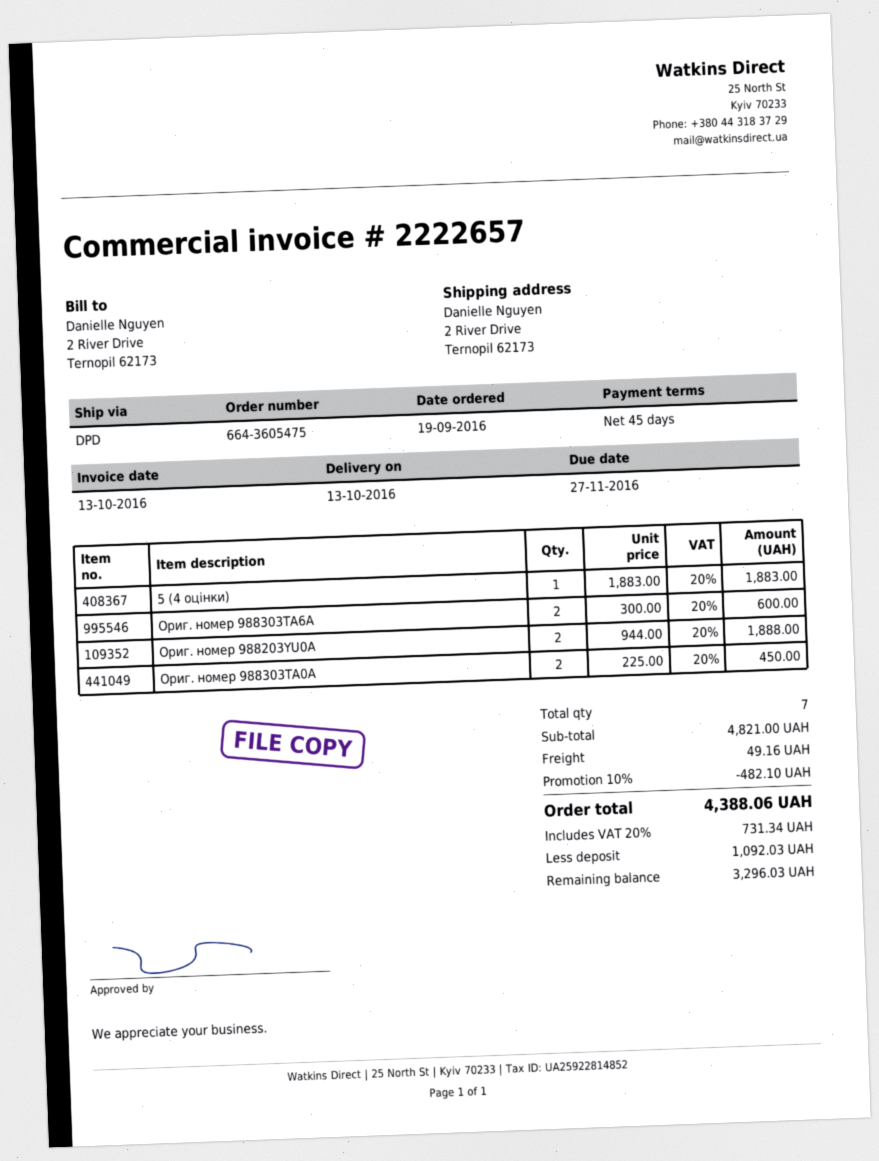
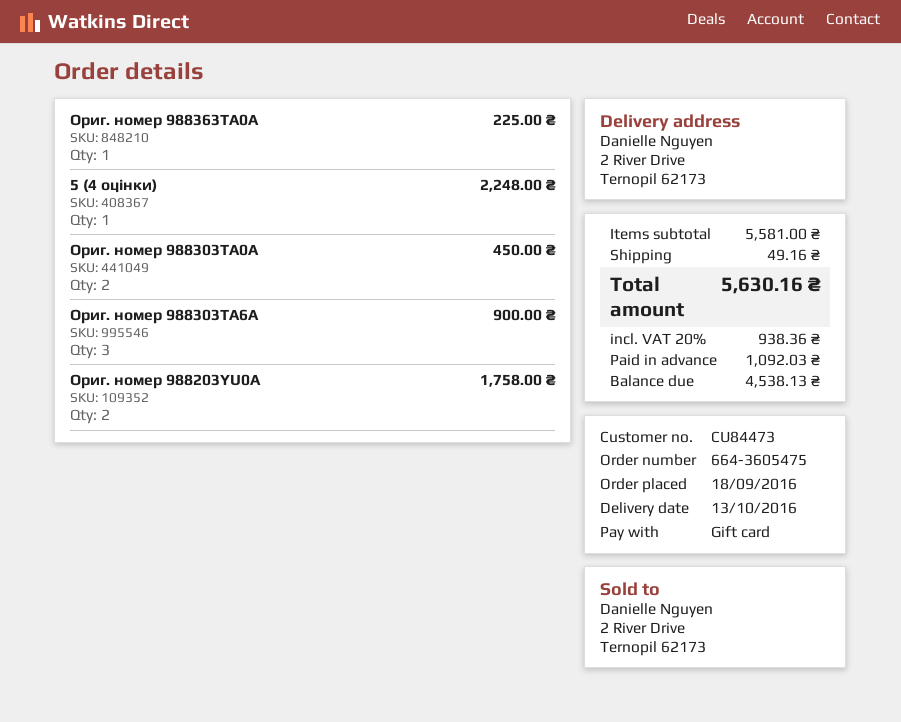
order date: 2016-09-19 -> 2016-09-18
5 (4 оцінки): 1 for 1883.00 -> 1 for 2248.00
Ориг. номер 988303TA6A: 2 for 600.00 -> 3 for 900.00
Ориг. номер 988203YU0A: 2 for 1888.00 -> 2 for 1758.00
Ориг. номер 988363TA0A: none -> 1 for 225.00
subtotal: 4821.00 -> 5581.00
discount: 10% = 482.10 -> none
tax: 20% = 731.34 -> 20% = 938.36
total: 4388.06 -> 5630.16
balance: 3296.03 -> 4538.13

